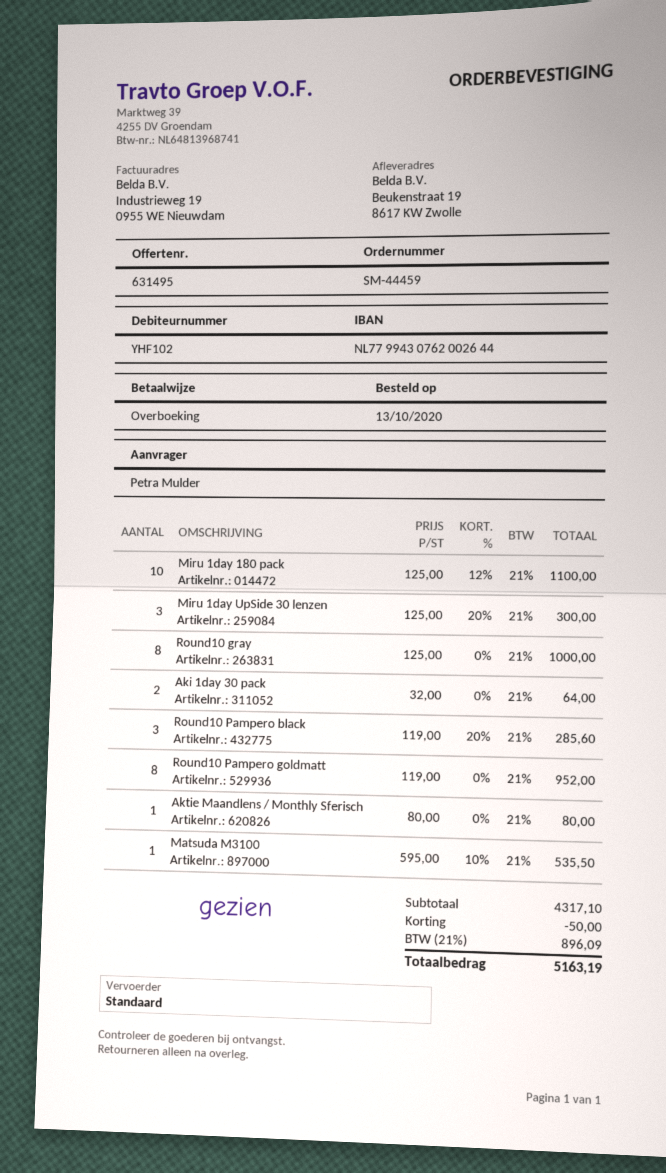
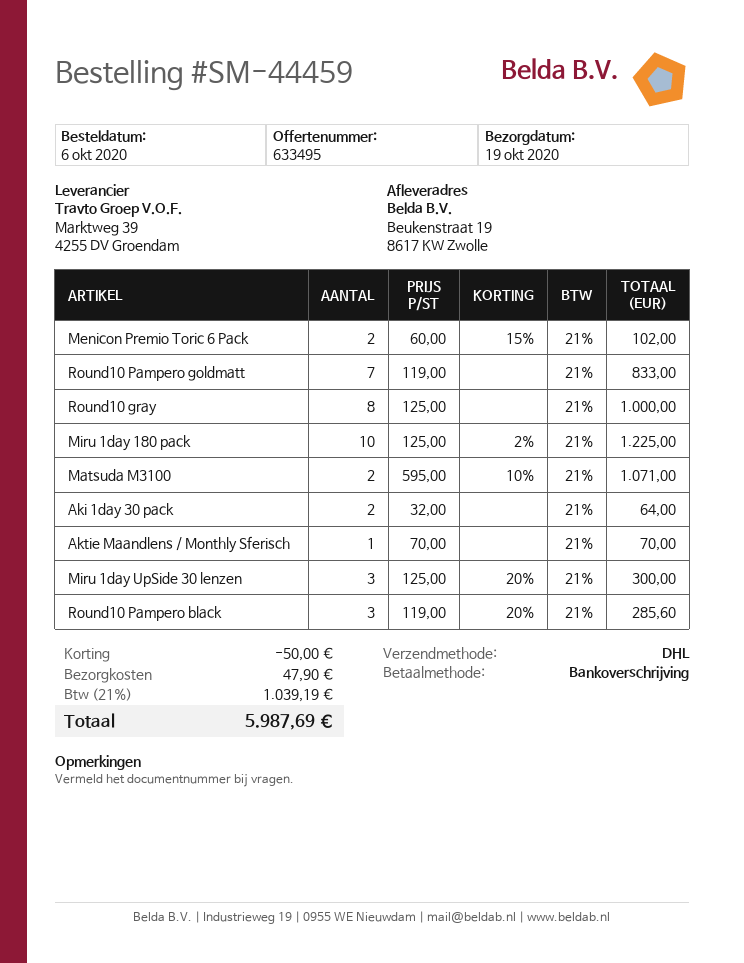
quote number: 631495 -> 633495
order date: 2020-10-13 -> 2020-10-06
shipping method: standard -> DHL
Miru 1day 180 pack: 10 x 125.00 - 12% = 1100.00 -> 10 x 125.00 - 2% = 1225.00
Round10 Pampero goldmatt: 8 x 119.00 = 952.00 -> 7 x 119.00 = 833.00
Aktie Maandlens / Monthly Sferisch: 1 x 80.00 = 80.00 -> 1 x 70.00 = 70.00
Matsuda M3100: 1 x 595.00 - 10% = 535.50 -> 2 x 595.00 - 10% = 1071.00
Menicon Premio Toric 6 Pack: none -> 2 x 60.00 - 15% = 102.00
shipping: none -> 47.90
tax: 21% = 896.09 -> 21% = 1039.19
total: 5163.19 -> 5987.69

